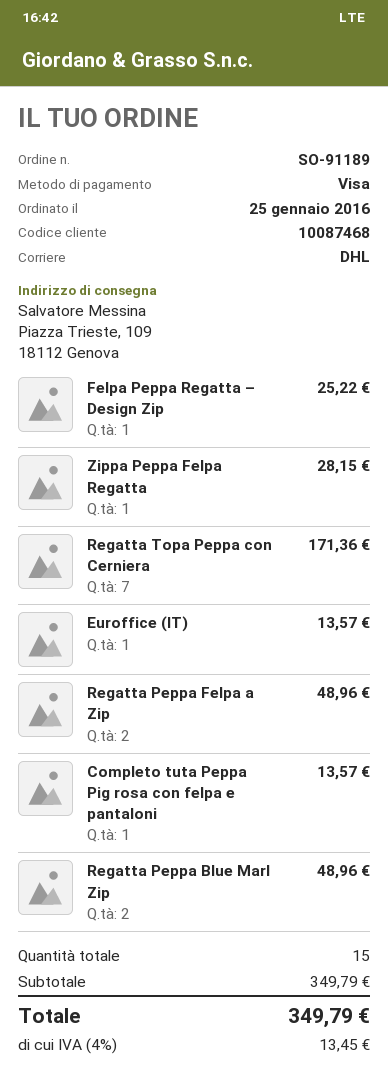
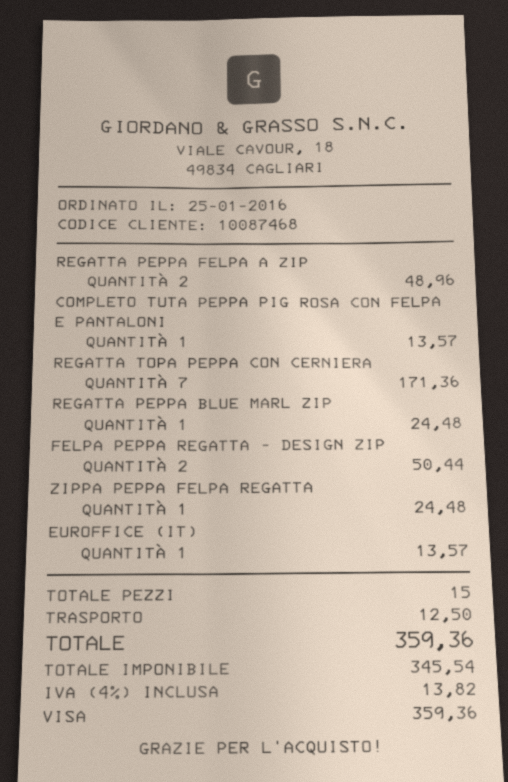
Felpa Peppa Regatta – Design Zip: 1 for 25.22 -> 2 for 50.44
Zippa Peppa Felpa Regatta: 1 for 28.15 -> 1 for 24.48
Regatta Peppa Blue Marl Zip: 2 for 48.96 -> 1 for 24.48
shipping: none -> 12.50
tax: 4% = 13.45 -> 4% = 13.82
total: 349.79 -> 359.36

